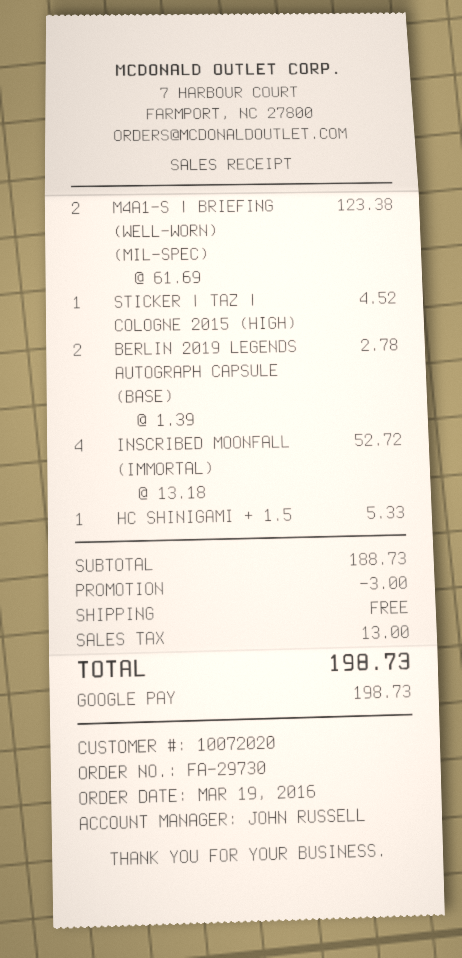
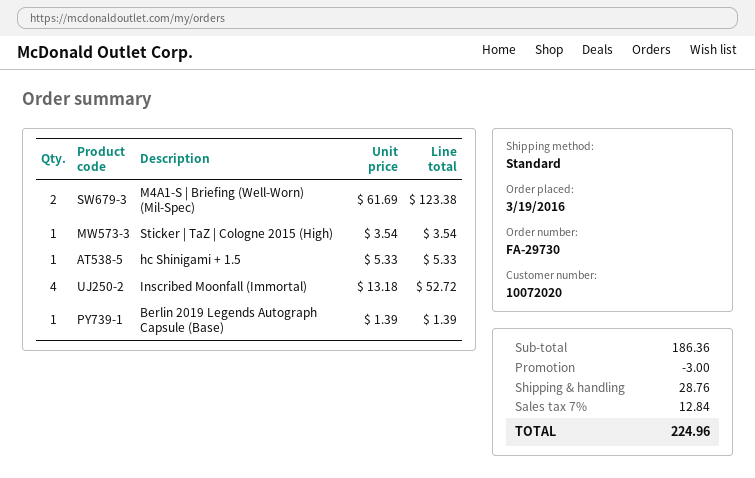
STICKER | TAZ | COLOGNE 2015 (HIGH): 1 x 4.52 = 4.52 -> 1 x 3.54 = 3.54
BERLIN 2019 LEGENDS AUTOGRAPH CAPSULE (BASE): 2 x 1.39 = 2.78 -> 1 x 1.39 = 1.39
subtotal: 188.73 -> 186.36
shipping: 0.00 -> 28.76
tax: 13.00 -> 12.84
total: 198.73 -> 224.96

